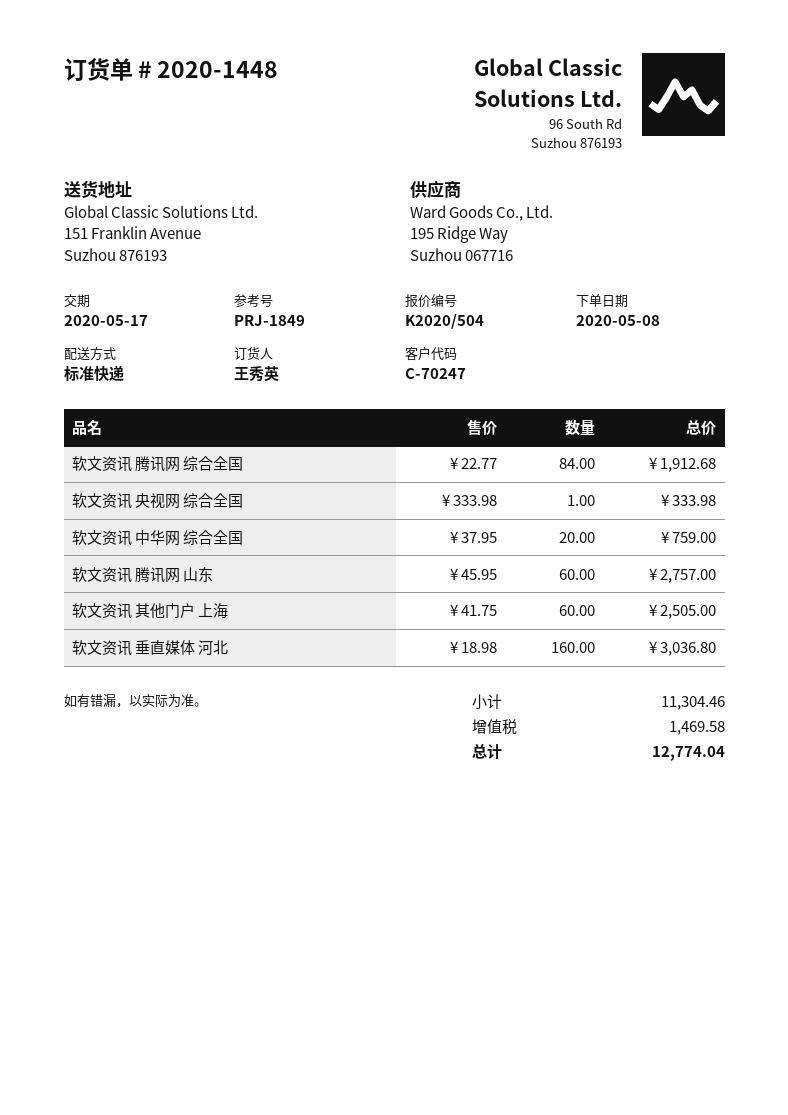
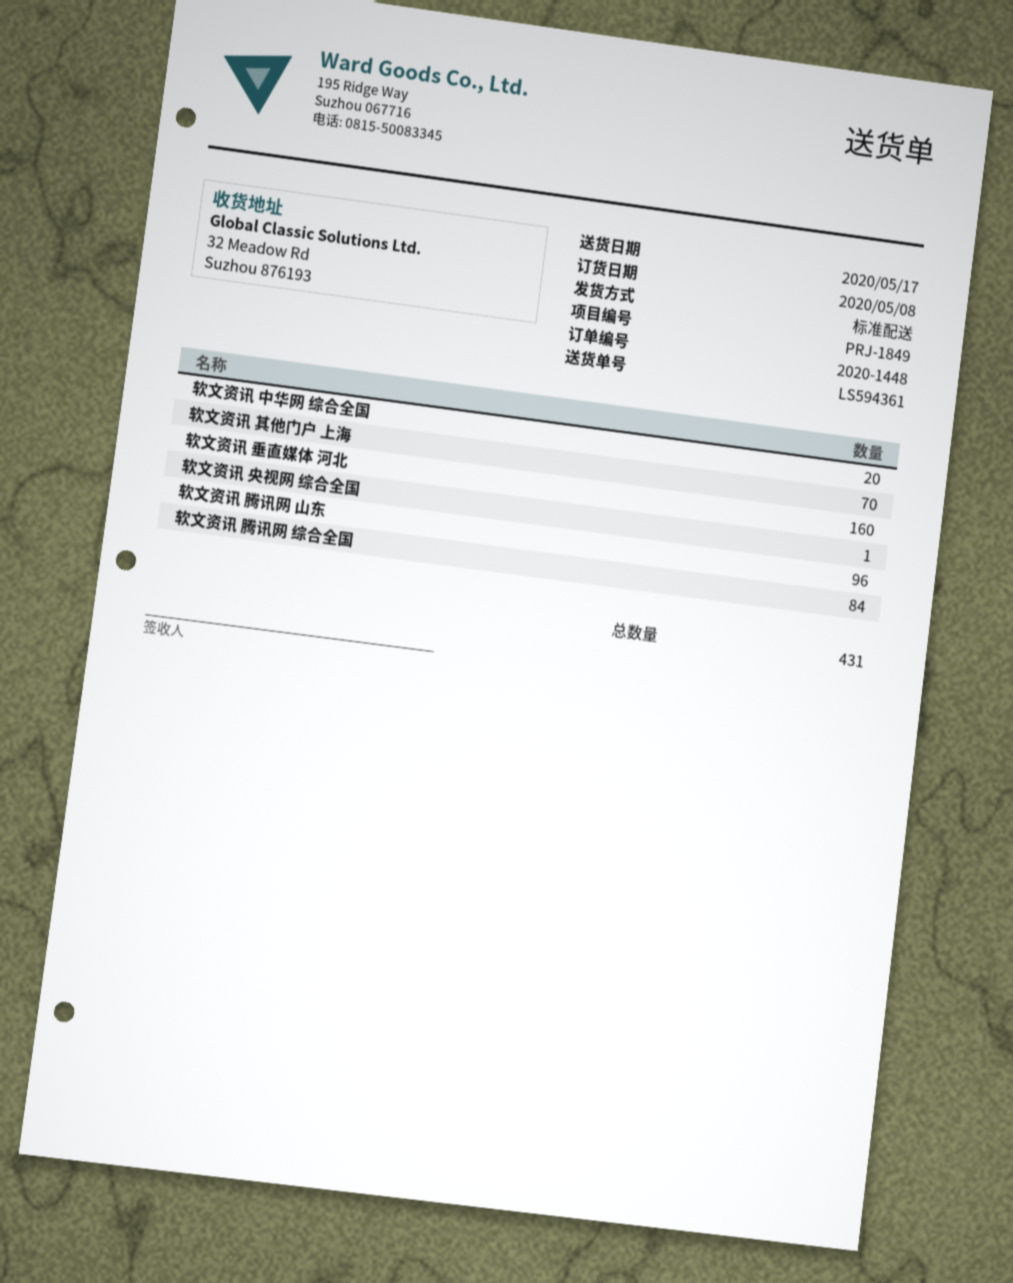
ship to: 151 Franklin Avenue, Suzhou 876193 -> 32 Meadow Rd, Suzhou 876193
软文资讯 腾讯网 山东: 60 -> 96
软文资讯 其他门户 上海: 60 -> 70

